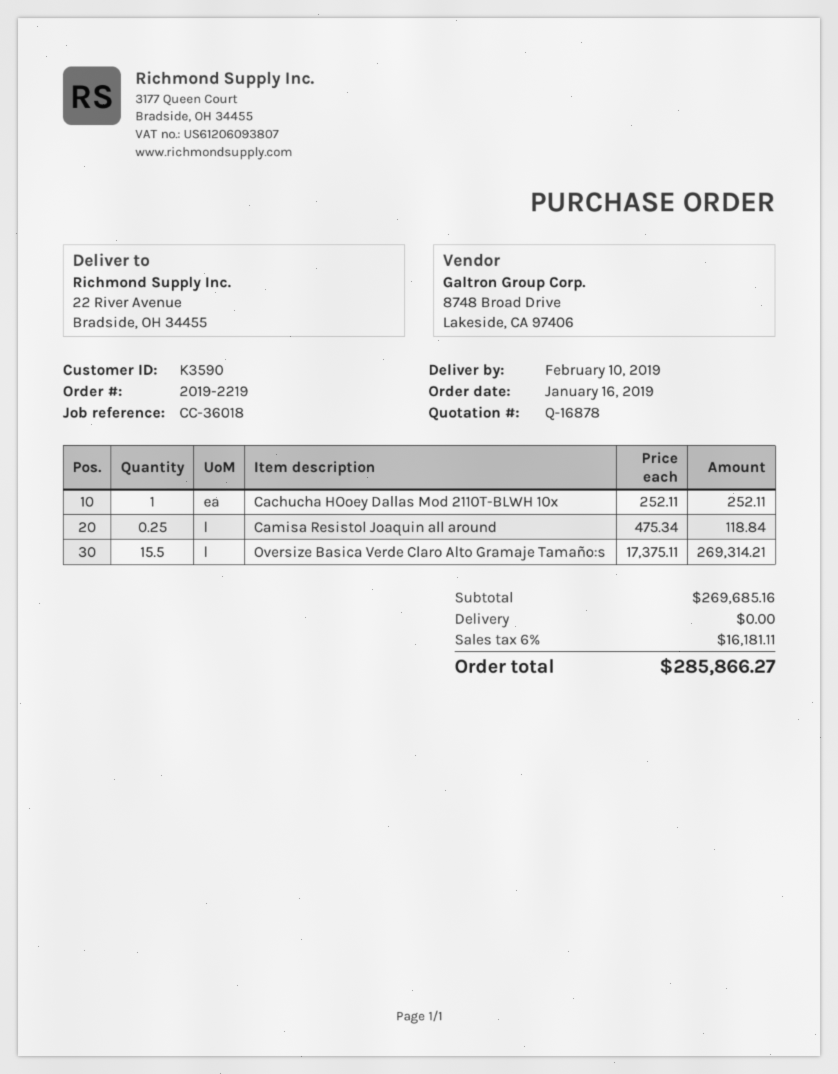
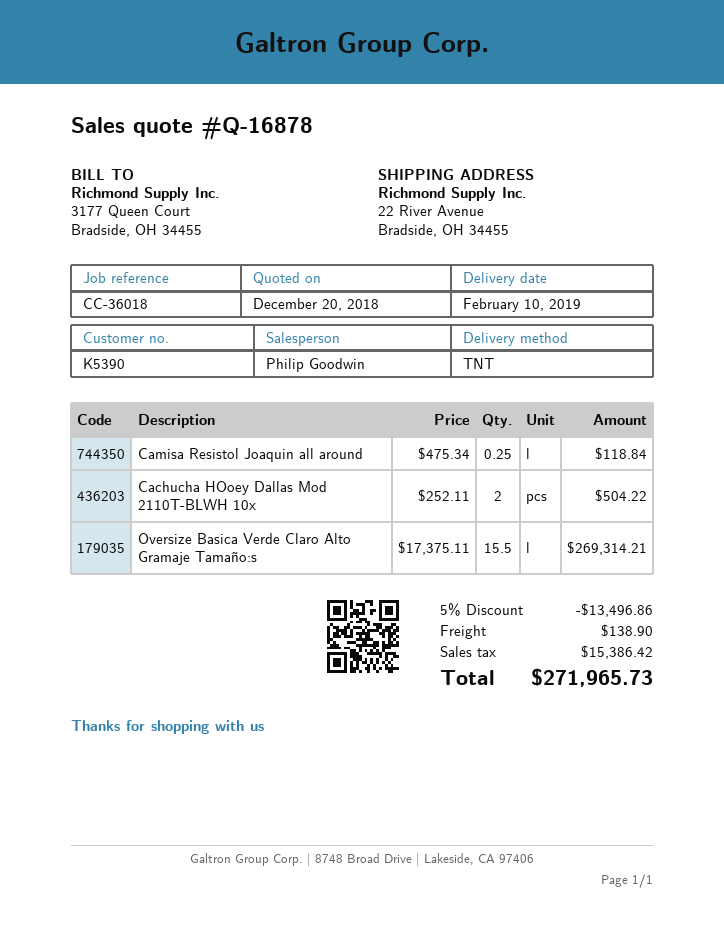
customer number: K3590 -> K5390
Cachucha HOoey Dallas Mod 2110T-BLWH 10x: 1 x 252.11 = 252.11 -> 2 x 252.11 = 504.22
discount: none -> 5% = 13496.86
shipping: 0.00 -> 138.90
tax: 16181.11 -> 15386.42
total: 285866.27 -> 271965.73

